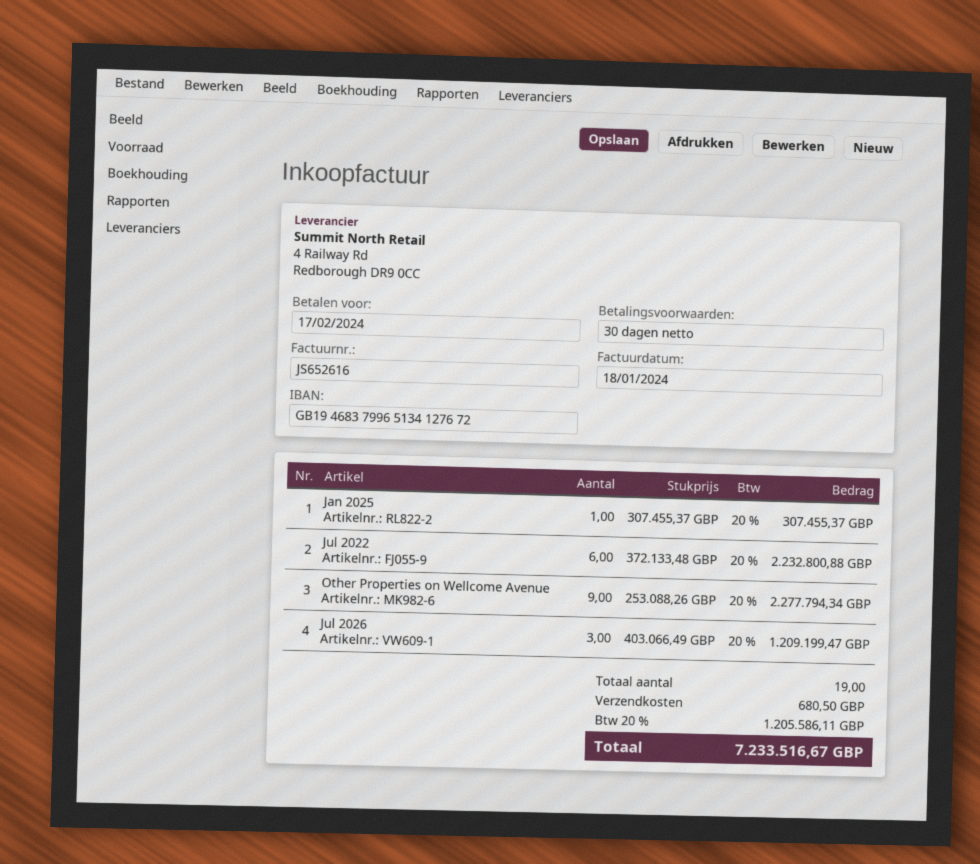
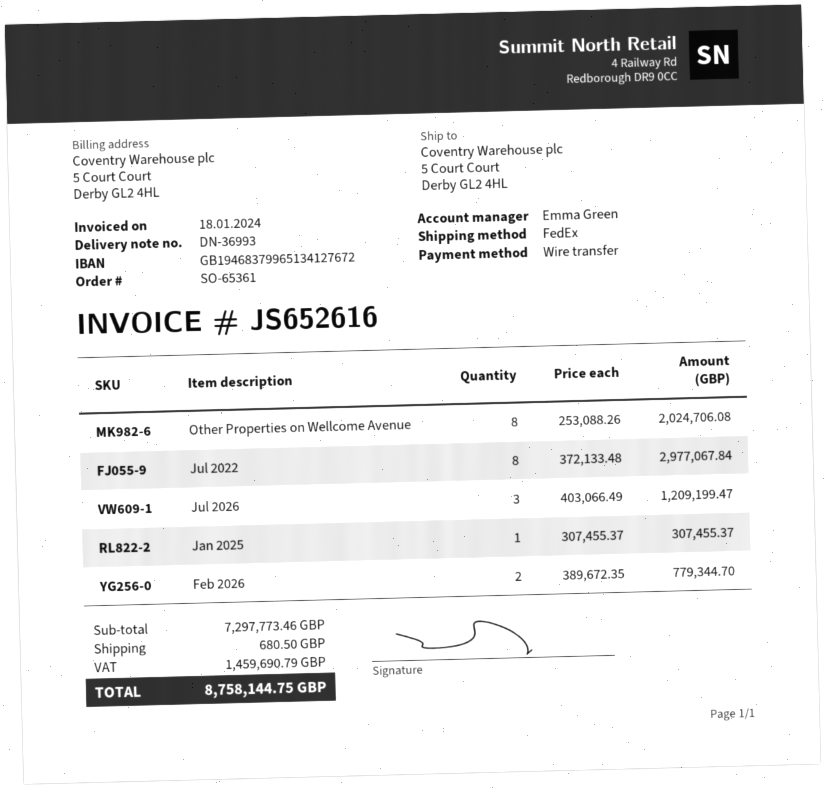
Jul 2022: 6 x 372133.48 = 2232800.88 -> 8 x 372133.48 = 2977067.84
Other Properties on Wellcome Avenue: 9 x 253088.26 = 2277794.34 -> 8 x 253088.26 = 2024706.08
Feb 2026: none -> 2 x 389672.35 = 779344.70
tax: 1205586.11 -> 1459690.79
total: 7233516.67 -> 8758144.75

